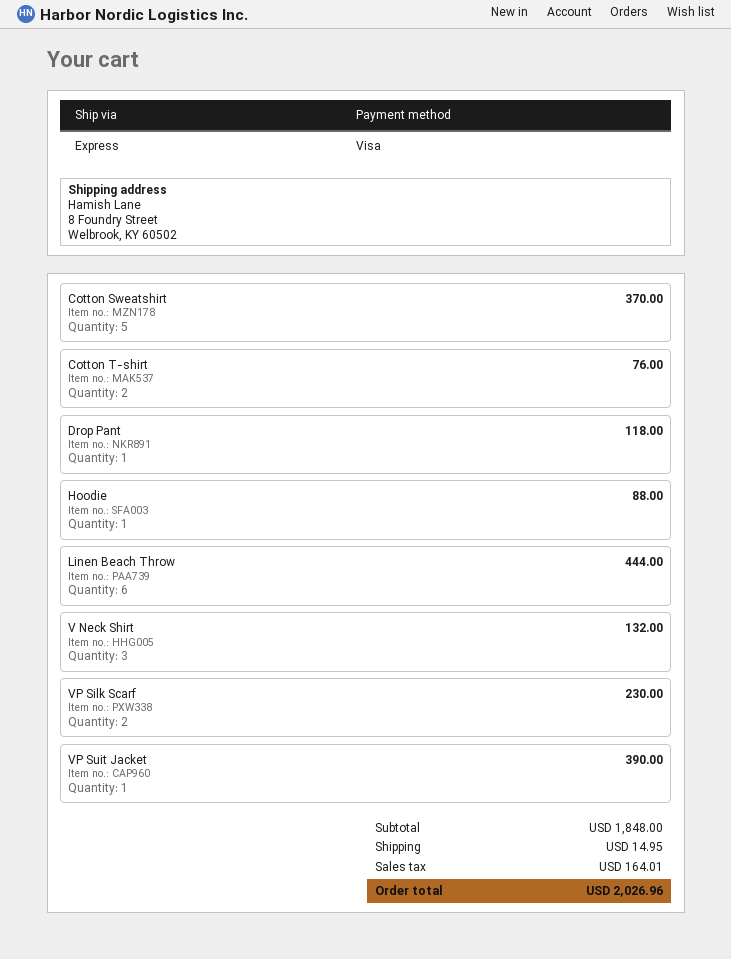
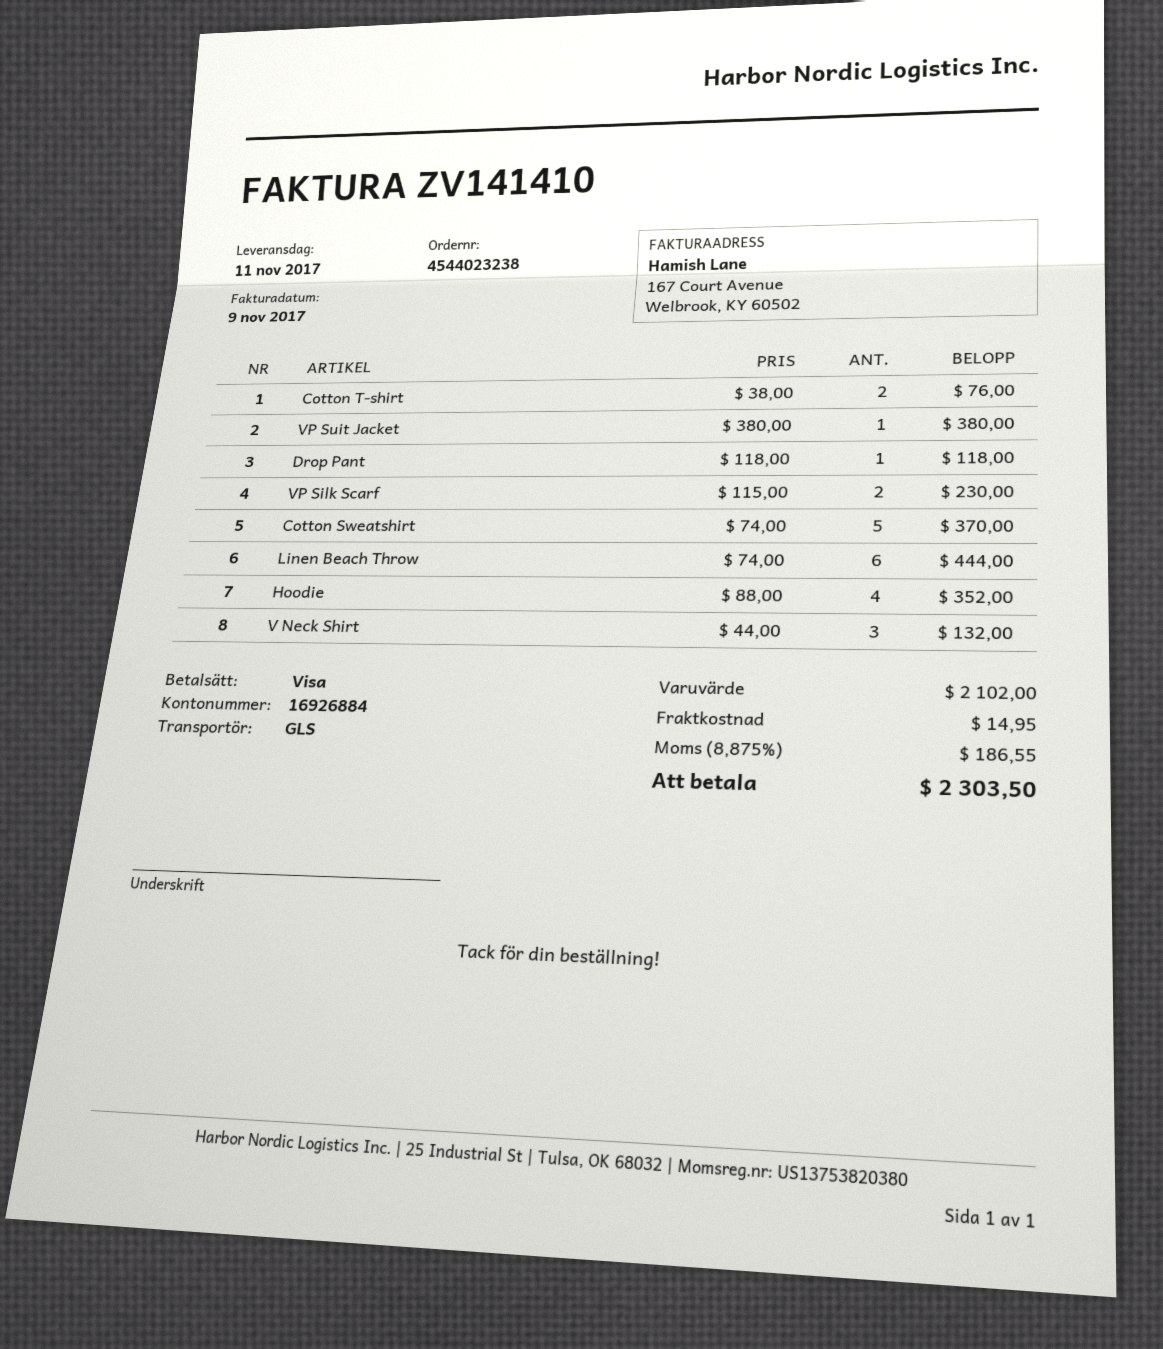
shipping method: express -> GLS
Hoodie: 1 for 88.00 -> 4 for 352.00
VP Suit Jacket: 1 for 390.00 -> 1 for 380.00
subtotal: 1848.00 -> 2102.00
tax: 164.01 -> 186.55
total: 2026.96 -> 2303.50

